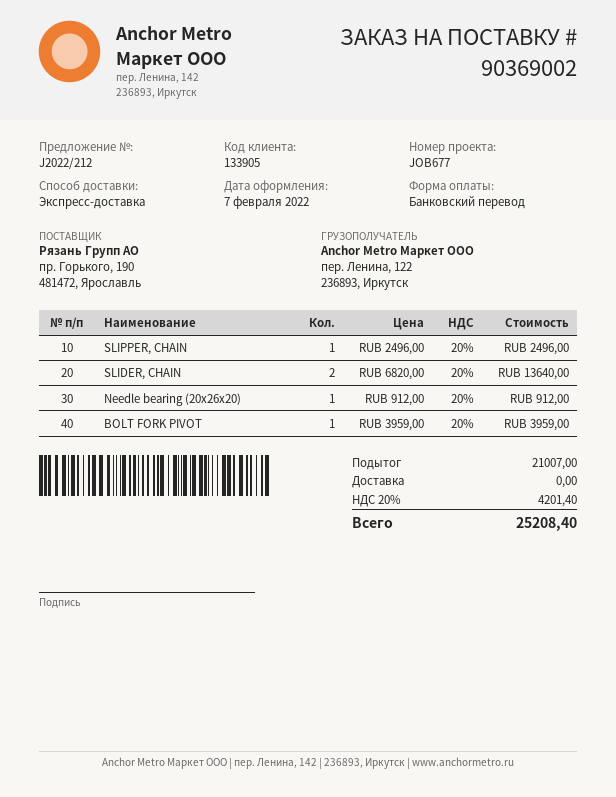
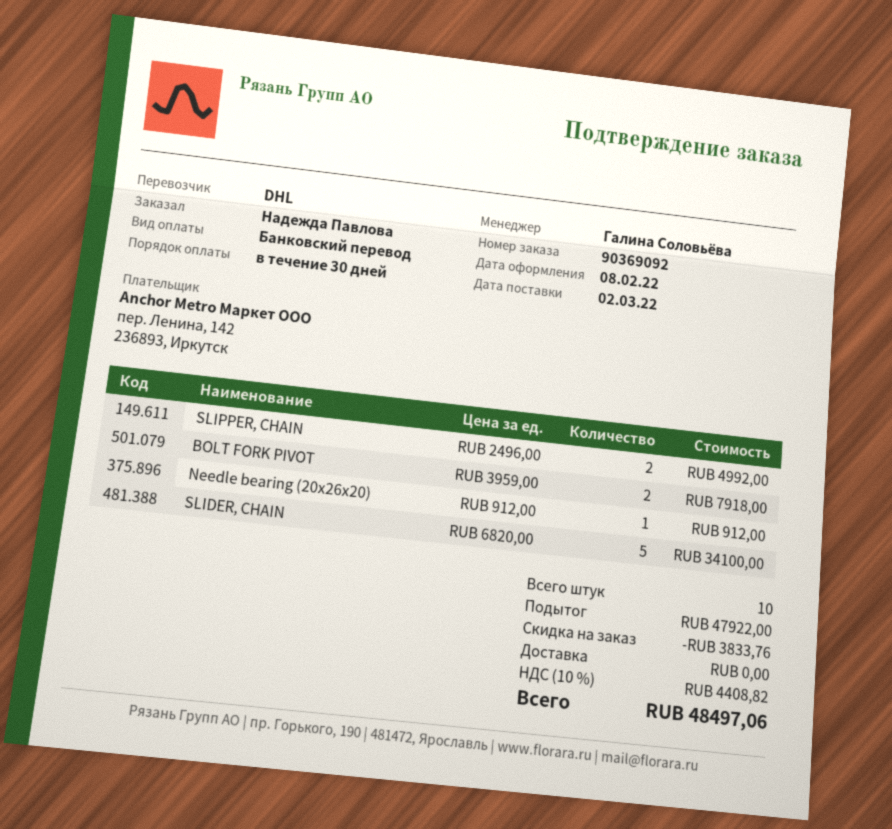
order number: 90369002 -> 90369092
order date: 2022-02-07 -> 2022-02-08
shipping method: express -> DHL
SLIPPER, CHAIN: 1 x 2496.00 = 2496.00 -> 2 x 2496.00 = 4992.00
SLIDER, CHAIN: 2 x 6820.00 = 13640.00 -> 5 x 6820.00 = 34100.00
BOLT FORK PIVOT: 1 x 3959.00 = 3959.00 -> 2 x 3959.00 = 7918.00
subtotal: 21007.00 -> 47922.00
discount: none -> 3833.76
tax: 20% = 4201.40 -> 10% = 4408.82
total: 25208.40 -> 48497.06

